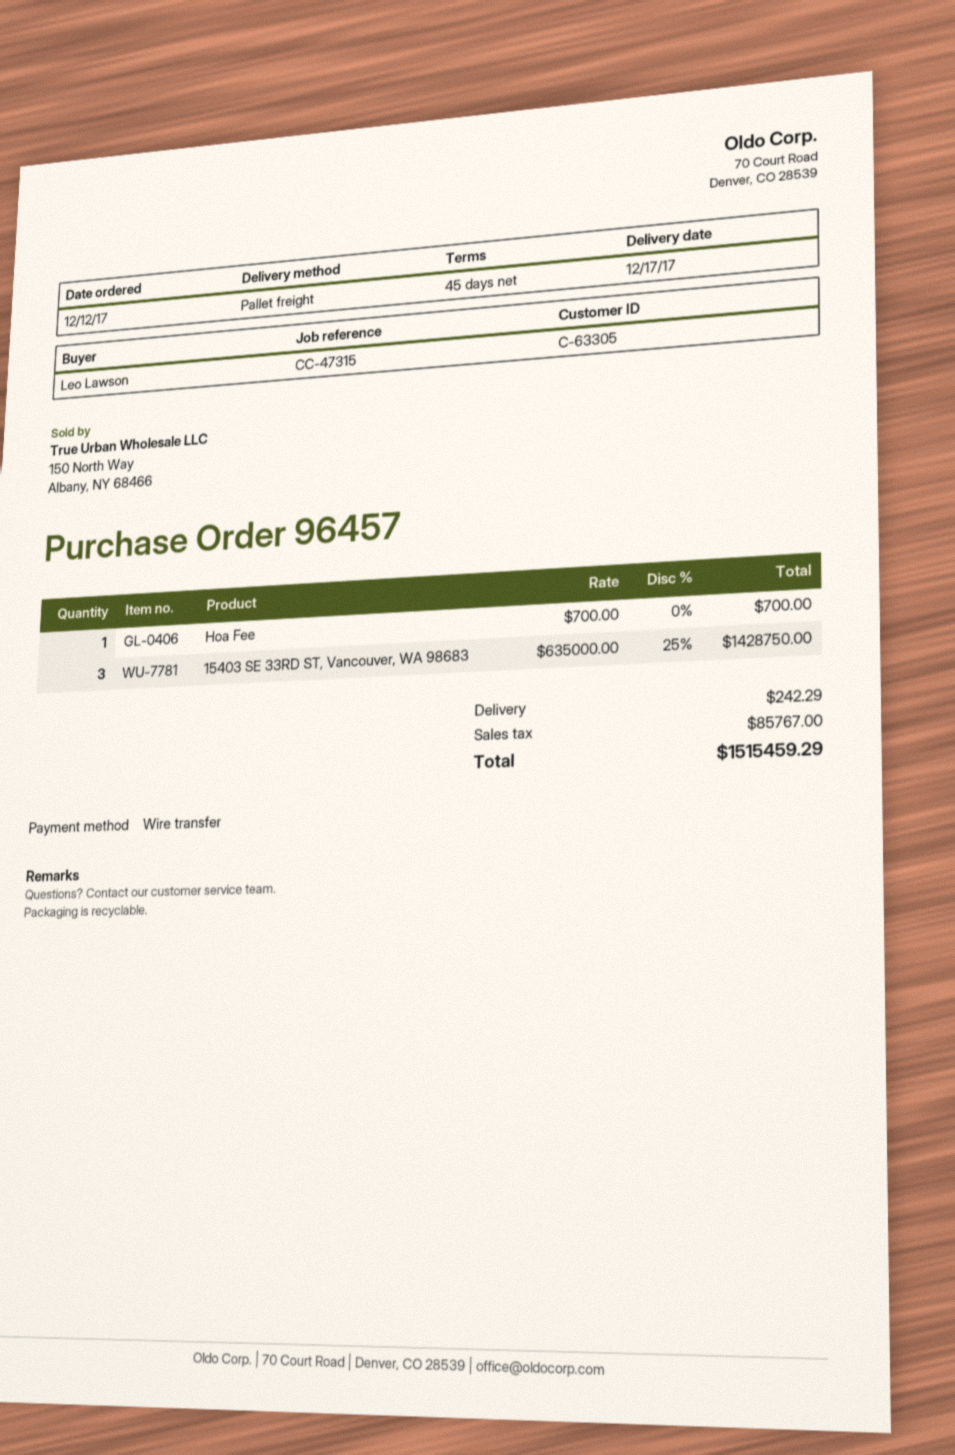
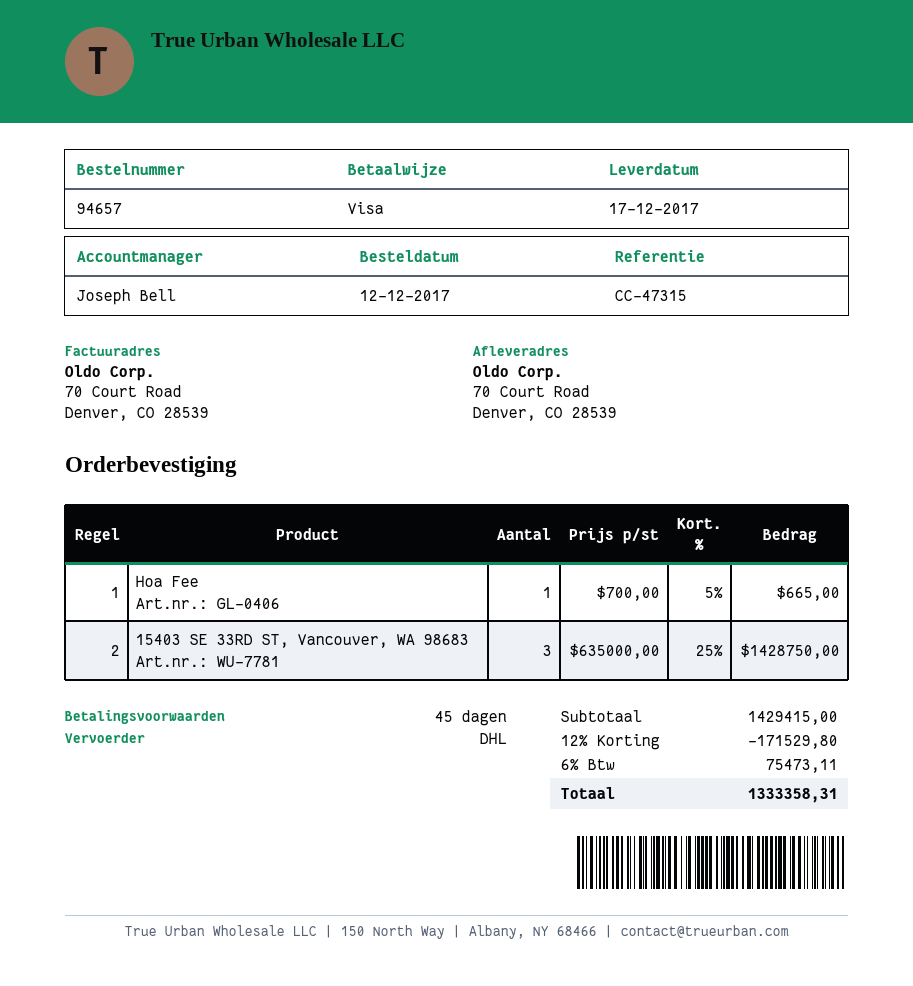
order number: 96457 -> 94657
payment method: bank transfer -> Visa
shipping method: pallet freight -> DHL
Hoa Fee: 1 x 700.00 = 700.00 -> 1 x 700.00 - 5% = 665.00
discount: none -> 12% = 171529.80
shipping: 242.29 -> none
tax: 85767.00 -> 75473.11
total: 1515459.29 -> 1333358.31

